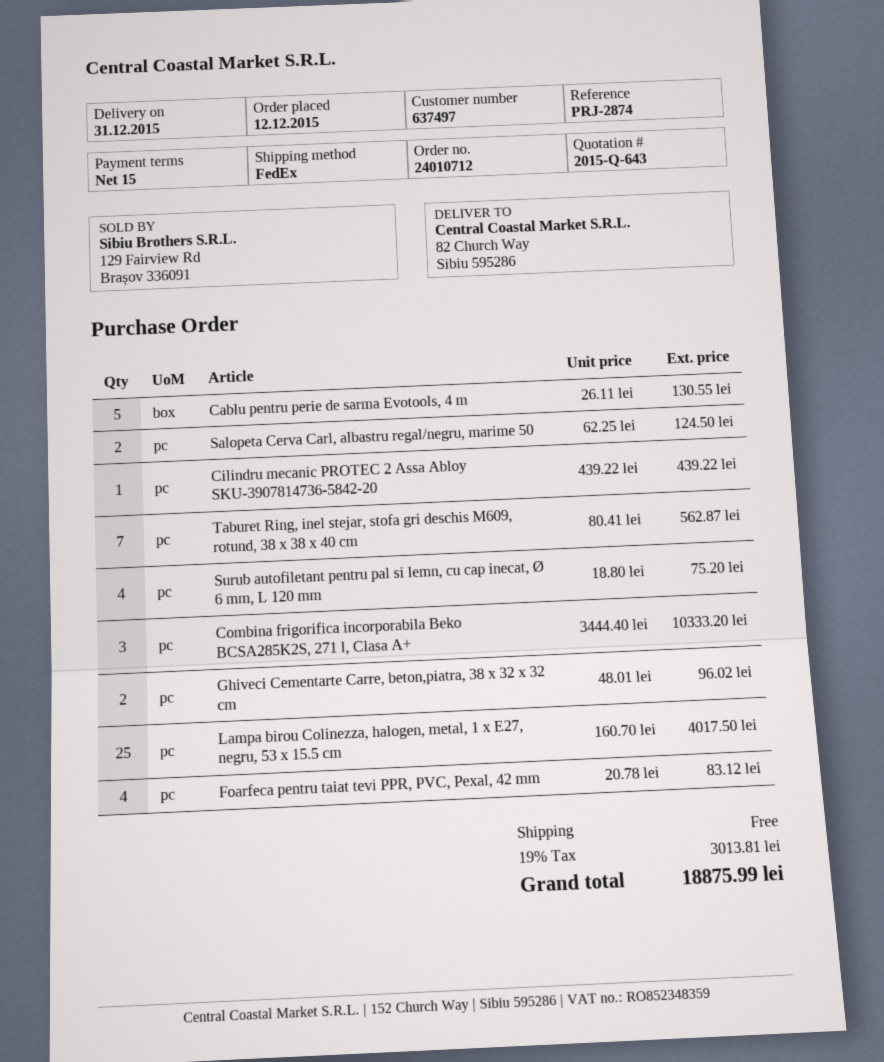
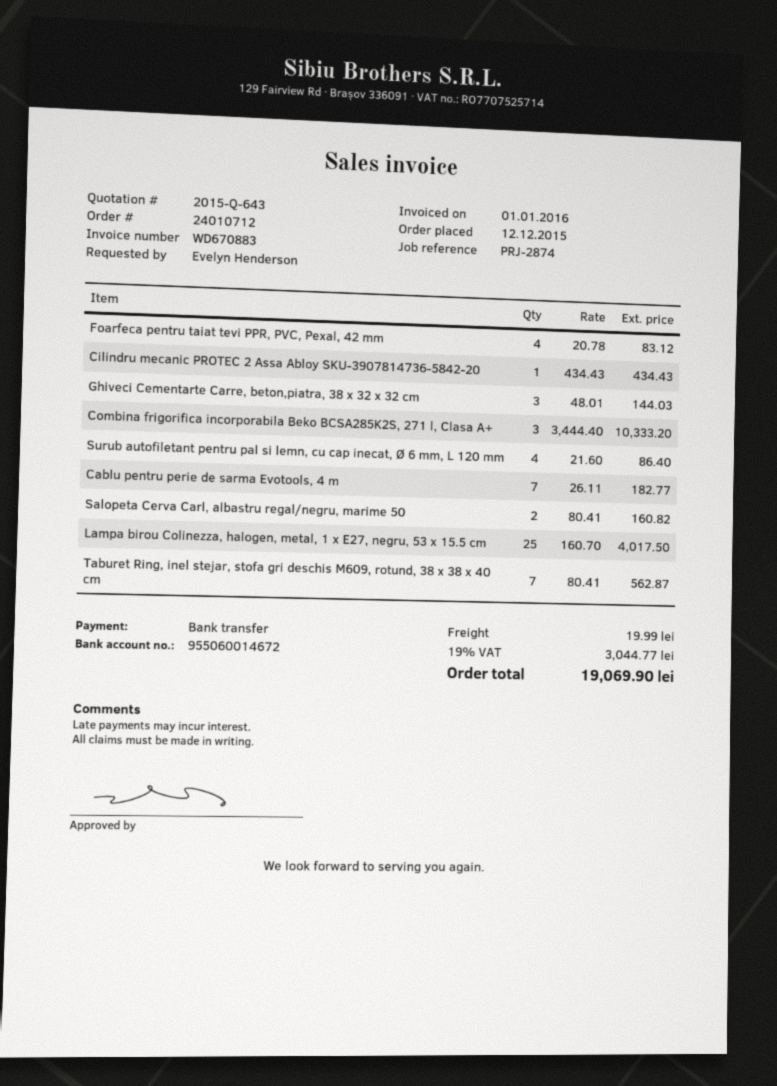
Cablu pentru perie de sarma Evotools, 4 m: 5 x 26.11 = 130.55 -> 7 x 26.11 = 182.77
Salopeta Cerva Carl, albastru regal/negru, marime 50: 2 x 62.25 = 124.50 -> 2 x 80.41 = 160.82
Cilindru mecanic PROTEC 2 Assa Abloy SKU-3907814736-5842-20: 1 x 439.22 = 439.22 -> 1 x 434.43 = 434.43
Surub autofiletant pentru pal si lemn, cu cap inecat, Ø 6 mm, L 120 mm: 4 x 18.80 = 75.20 -> 4 x 21.60 = 86.40
Ghiveci Cementarte Carre, beton,piatra, 38 x 32 x 32 cm: 2 x 48.01 = 96.02 -> 3 x 48.01 = 144.03
shipping: 0.00 -> 19.99
tax: 19% = 3013.81 -> 19% = 3044.77
total: 18875.99 -> 19069.90

